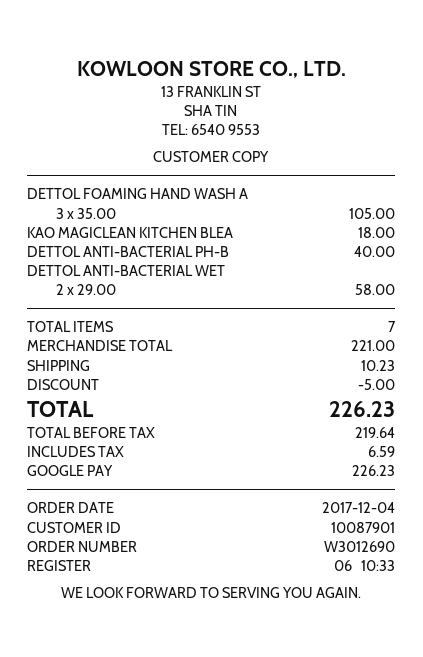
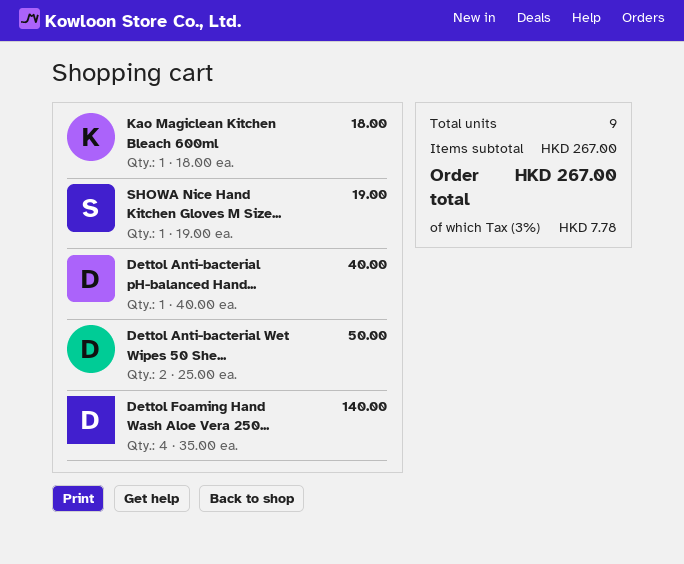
DETTOL FOAMING HAND WASH A: 3 x 35.00 = 105.00 -> 4 x 35.00 = 140.00
DETTOL ANTI-BACTERIAL WET: 2 x 29.00 = 58.00 -> 2 x 25.00 = 50.00
SHOWA Nice Hand Kitchen Gloves M Size...: none -> 1 x 19.00 = 19.00
total quantity: 7 -> 9
subtotal: 221.00 -> 267.00
discount: 5.00 -> none
shipping: 10.23 -> none
tax: 6.59 -> 7.78
total: 226.23 -> 267.00

